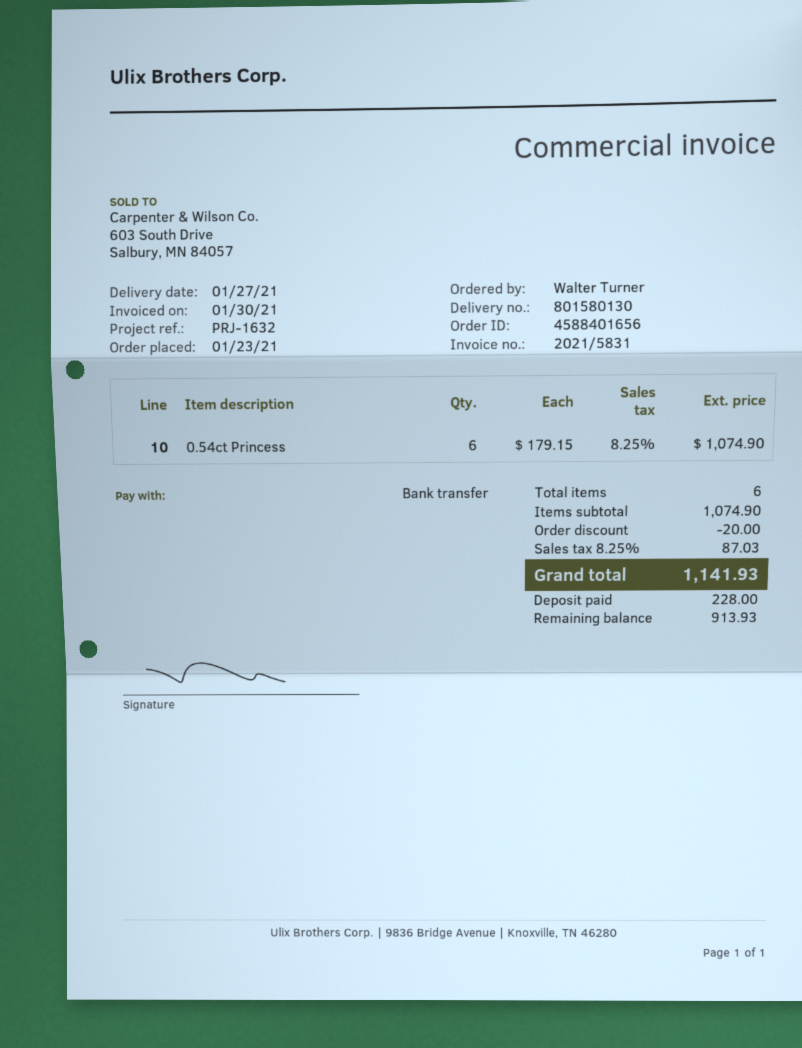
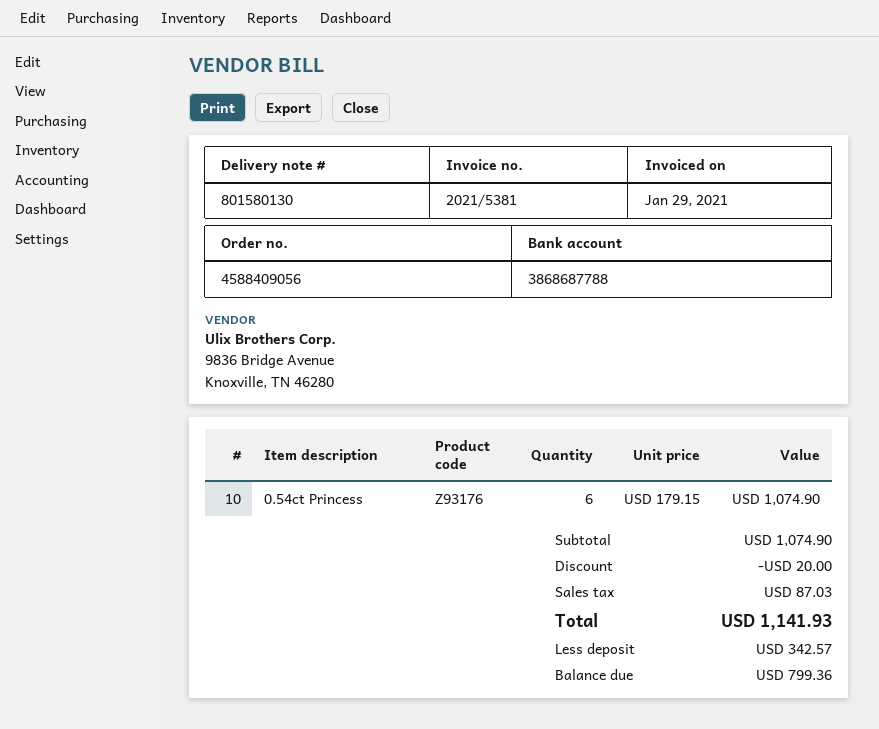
order number: 4588401656 -> 4588409056
invoice number: 2021/5831 -> 2021/5381
invoice date: 2021-01-30 -> 2021-01-29
deposit: 228.00 -> 342.57
balance: 913.93 -> 799.36

